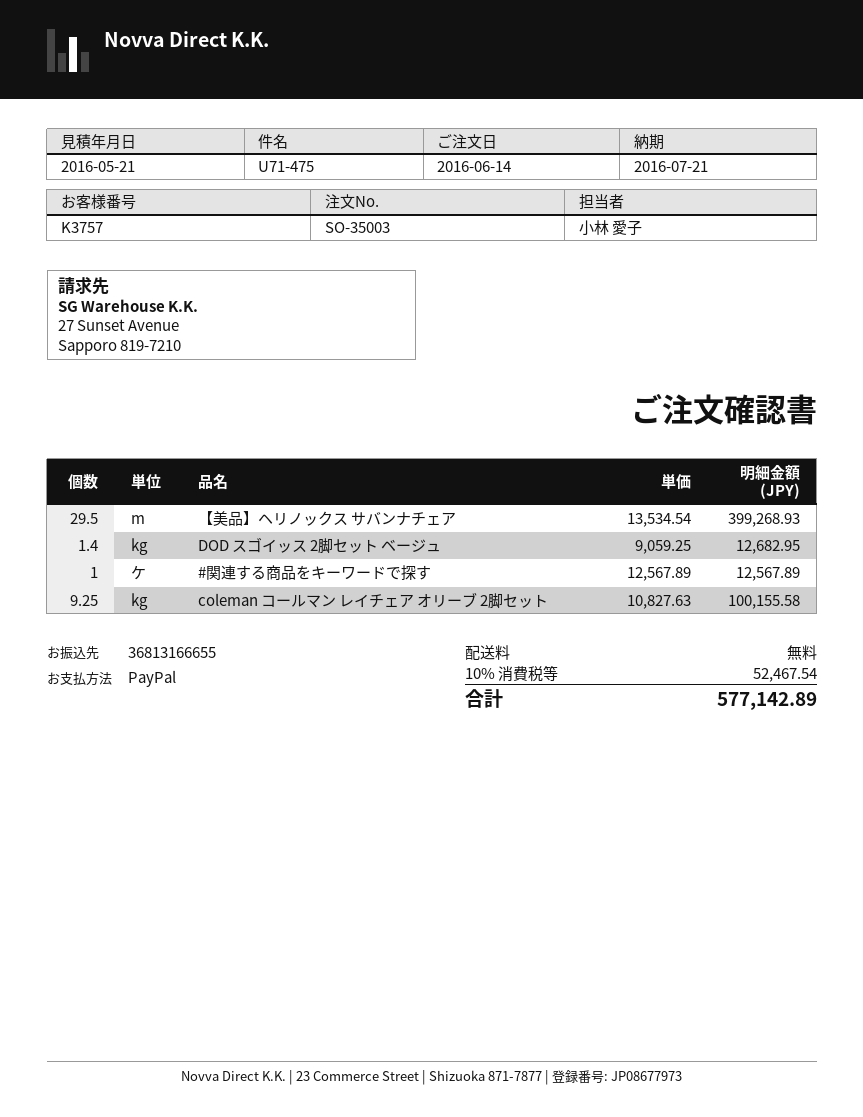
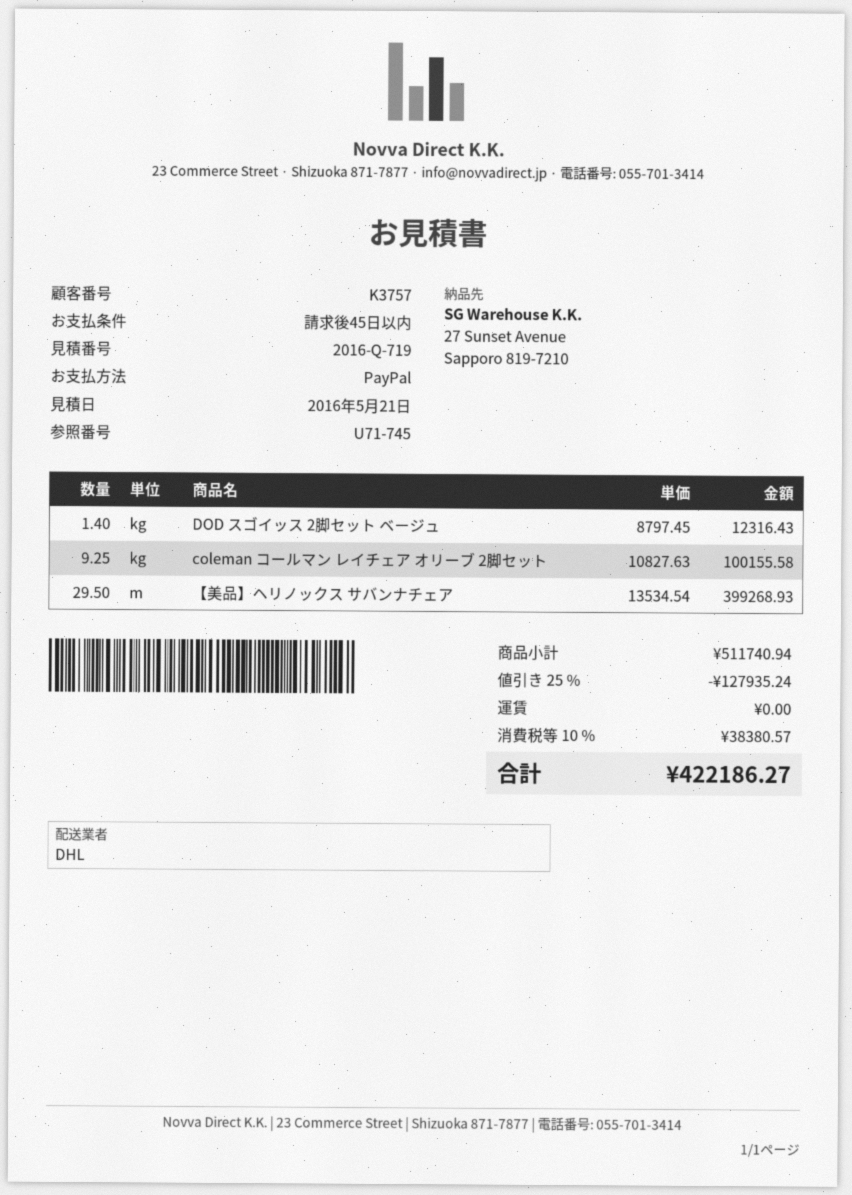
reference: U71-475 -> U71-745
DOD スゴイッス 2脚セット ベージュ: 1.4 x 9059.25 = 12682.95 -> 1.4 x 8797.45 = 12316.43
#関連する商品をキーワードで探す: 1 x 12567.89 = 12567.89 -> none
discount: none -> 25% = 127935.24
tax: 10% = 52467.54 -> 10% = 38380.57
total: 577142.89 -> 422186.27

